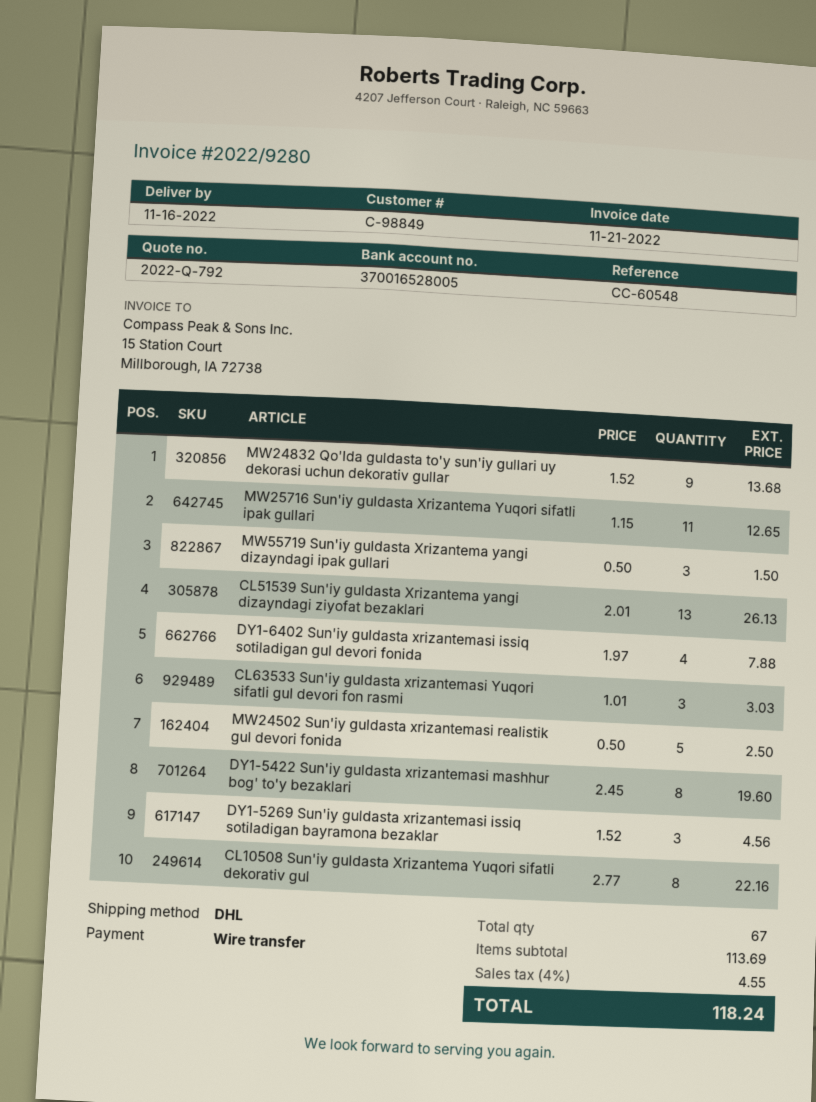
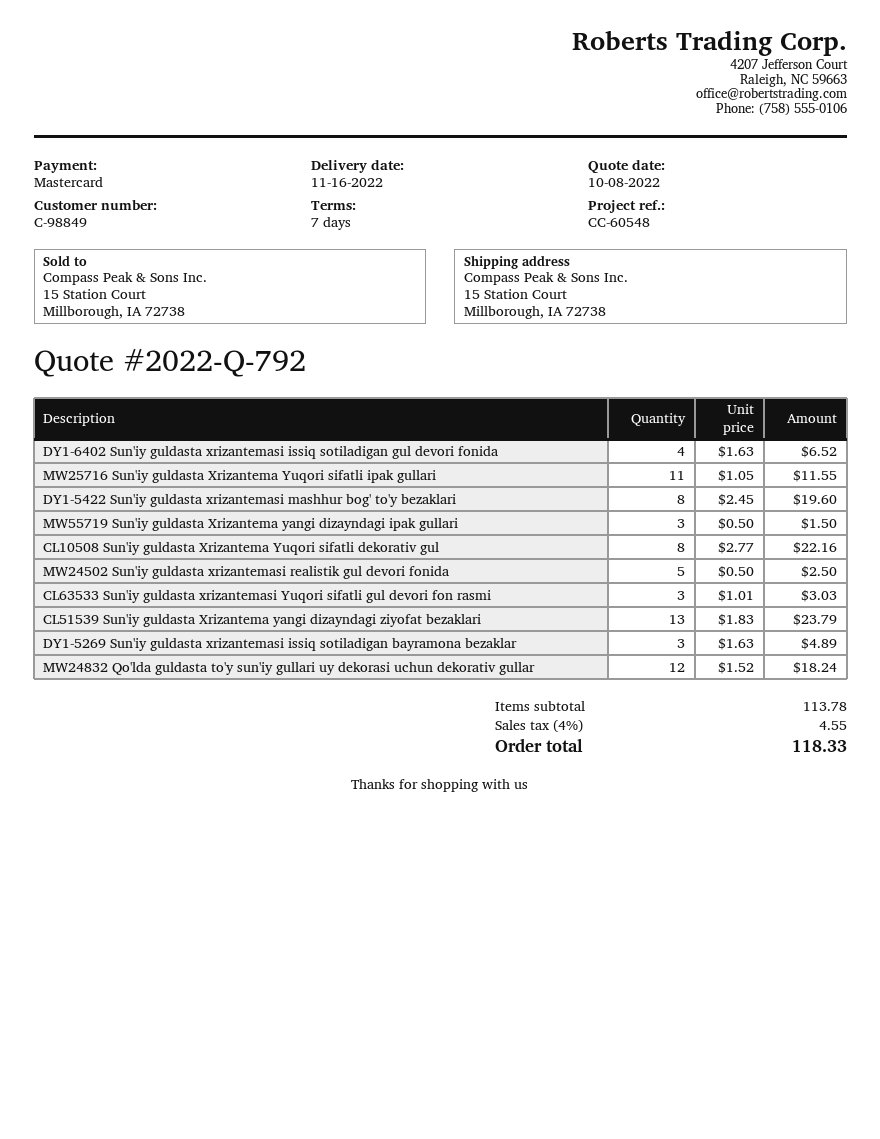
payment method: bank transfer -> Mastercard
MW24832 Qo'lda guldasta to'y sun'iy gullari uy dekorasi uchun dekorativ gullar: 9 x 1.52 = 13.68 -> 12 x 1.52 = 18.24
MW25716 Sun'iy guldasta Xrizantema Yuqori sifatli ipak gullari: 11 x 1.15 = 12.65 -> 11 x 1.05 = 11.55
CL51539 Sun'iy guldasta Xrizantema yangi dizayndagi ziyofat bezaklari: 13 x 2.01 = 26.13 -> 13 x 1.83 = 23.79
DY1-6402 Sun'iy guldasta xrizantemasi issiq sotiladigan gul devori fonida: 4 x 1.97 = 7.88 -> 4 x 1.63 = 6.52
DY1-5269 Sun'iy guldasta xrizantemasi issiq sotiladigan bayramona bezaklar: 3 x 1.52 = 4.56 -> 3 x 1.63 = 4.89
subtotal: 113.69 -> 113.78
total: 118.24 -> 118.33

